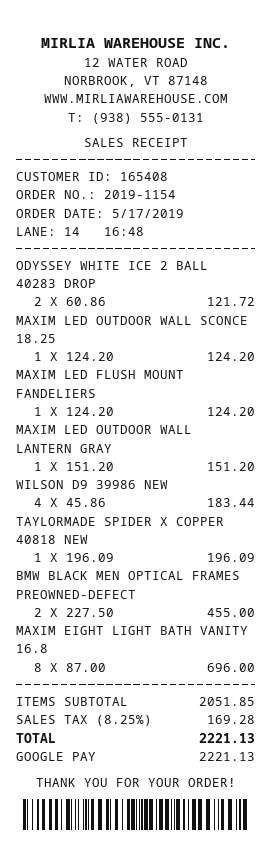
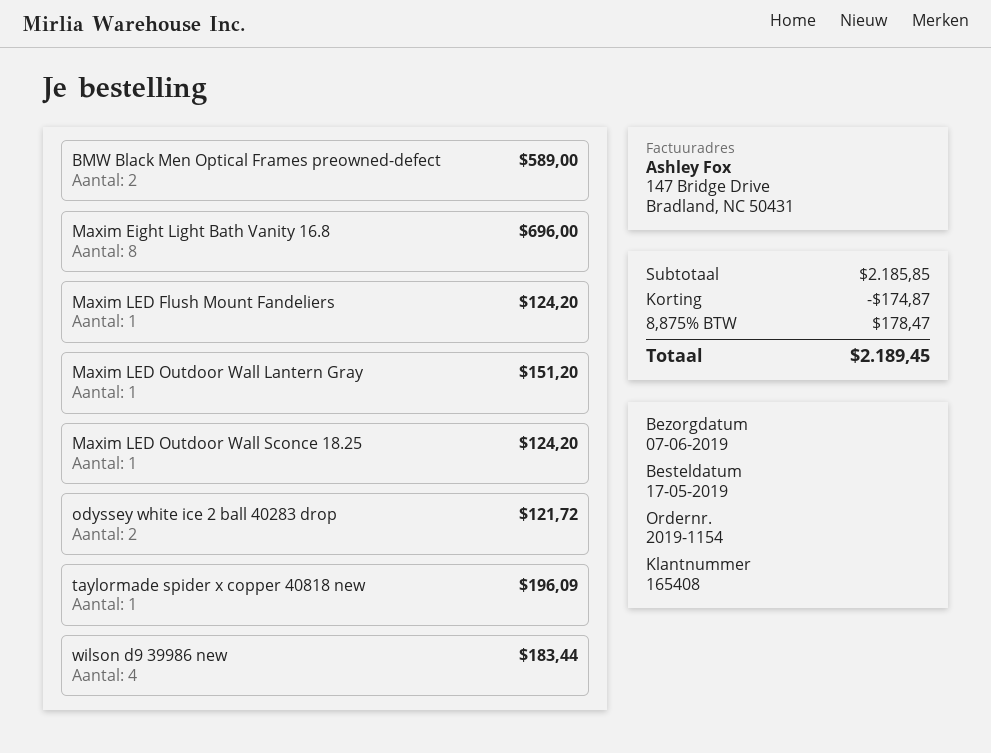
BMW BLACK MEN OPTICAL FRAMES PREOWNED-DEFECT: 2 for 455.00 -> 2 for 589.00
subtotal: 2051.85 -> 2185.85
discount: none -> 174.87
tax: 8.25% = 169.28 -> 8.875% = 178.47
total: 2221.13 -> 2189.45

